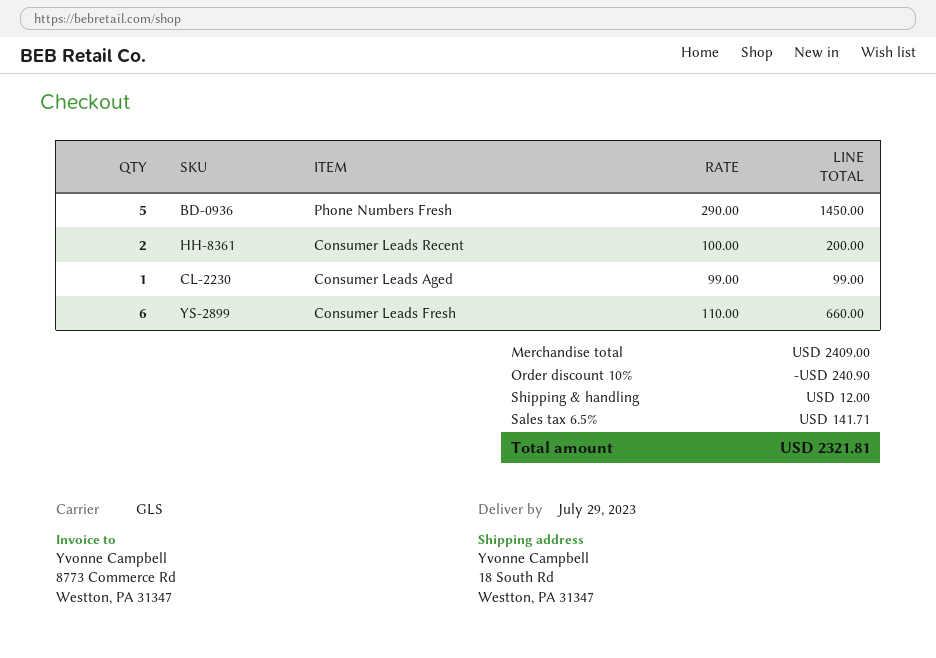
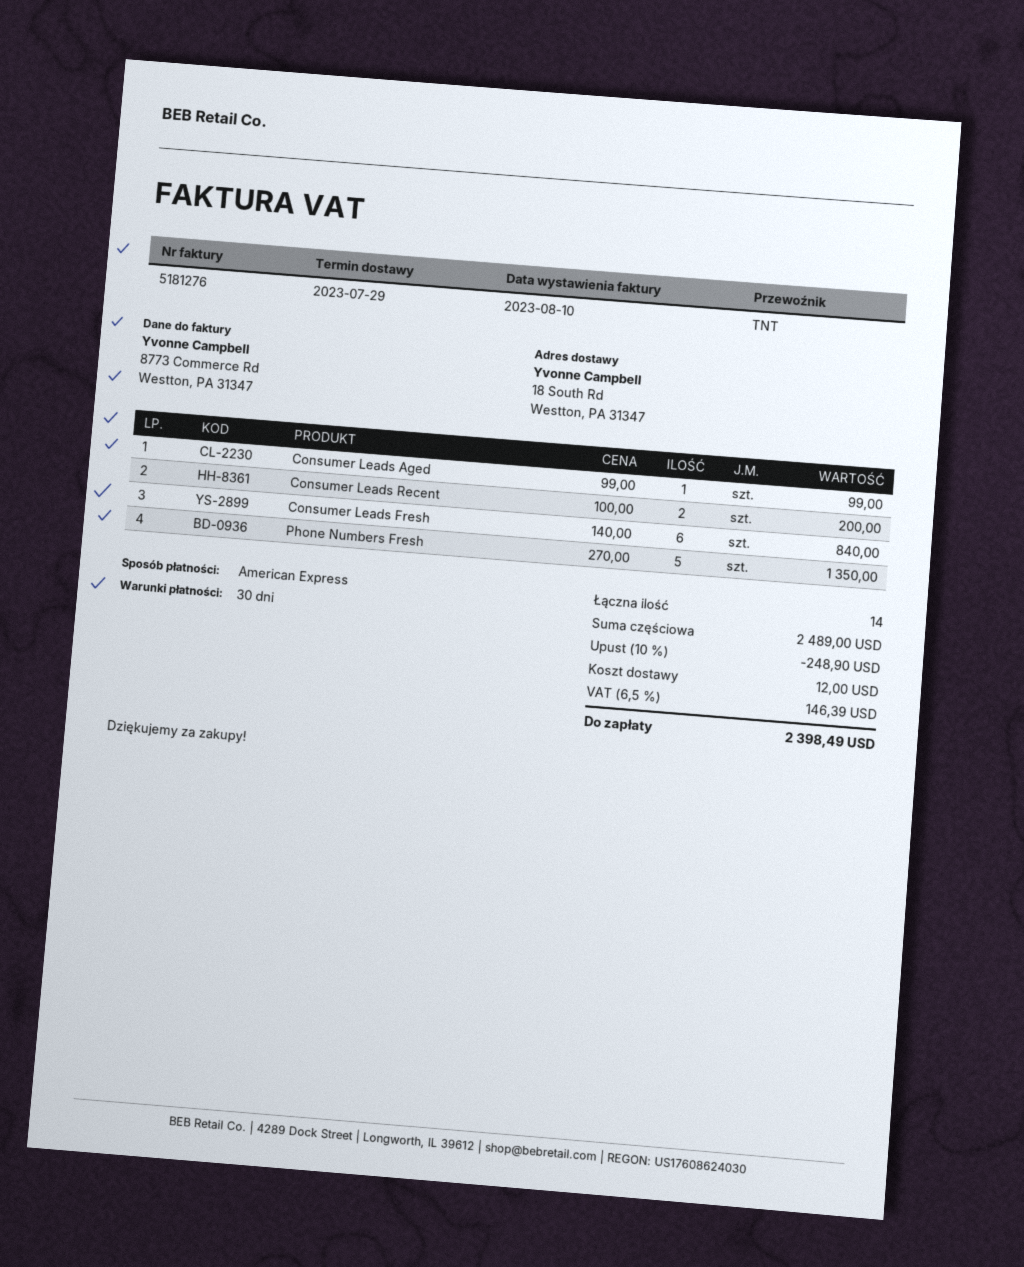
shipping method: GLS -> TNT
Phone Numbers Fresh: 5 x 290.00 = 1450.00 -> 5 x 270.00 = 1350.00
Consumer Leads Fresh: 6 x 110.00 = 660.00 -> 6 x 140.00 = 840.00
subtotal: 2409.00 -> 2489.00
discount: 10% = 240.90 -> 10% = 248.90
tax: 6.5% = 141.71 -> 6.5% = 146.39
total: 2321.81 -> 2398.49

